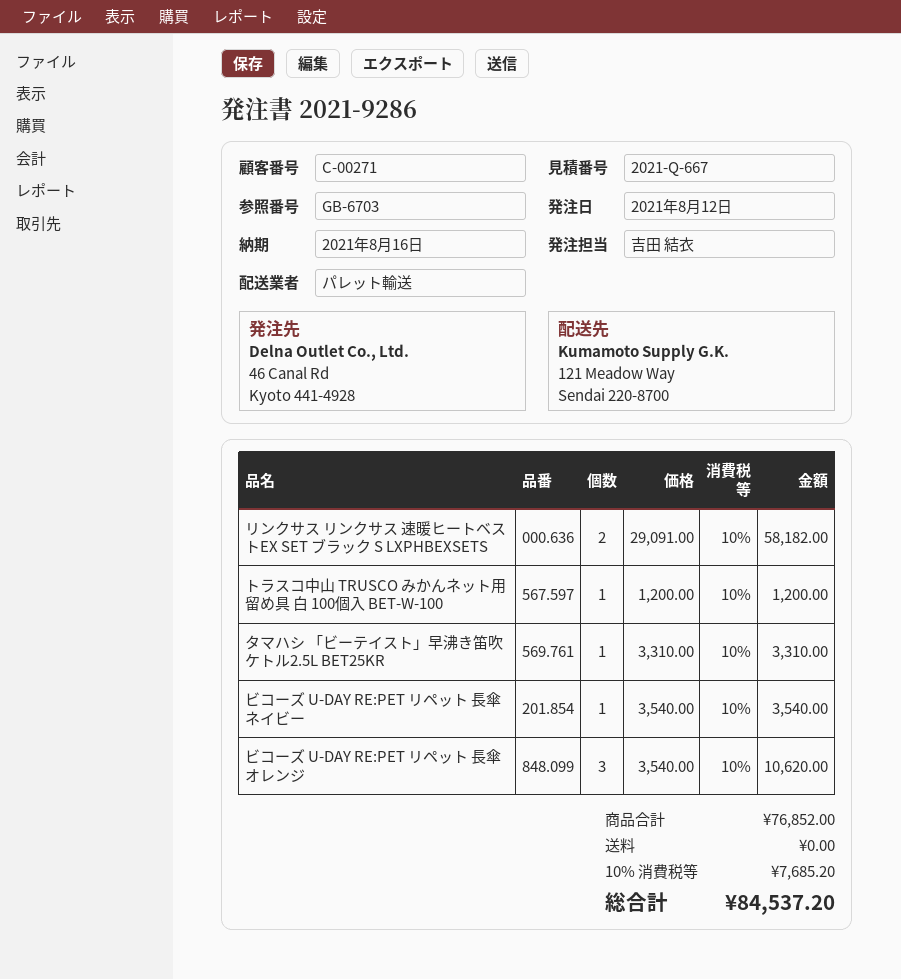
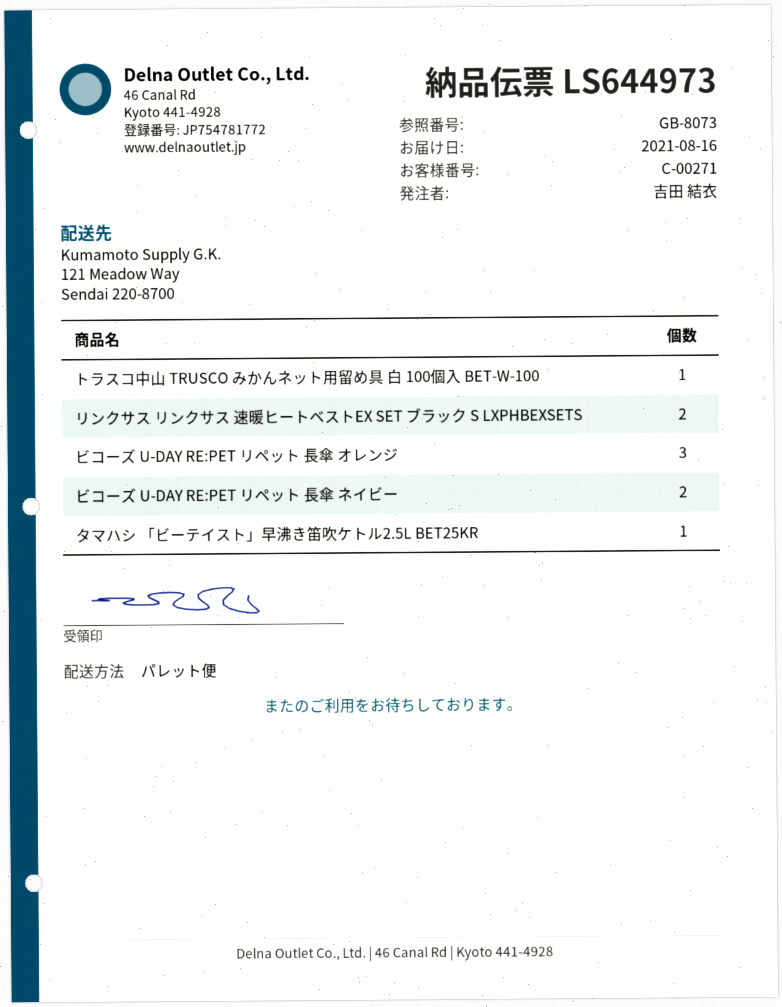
reference: GB-6703 -> GB-8073
ビコーズ U-DAY RE:PET リペット 長傘 ネイビー: 1 -> 2

